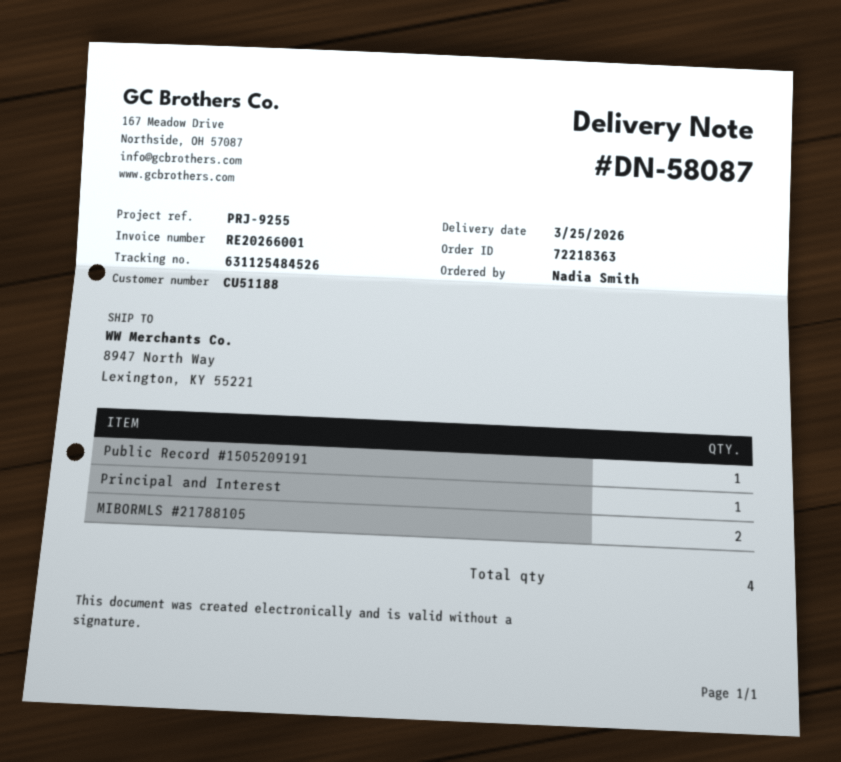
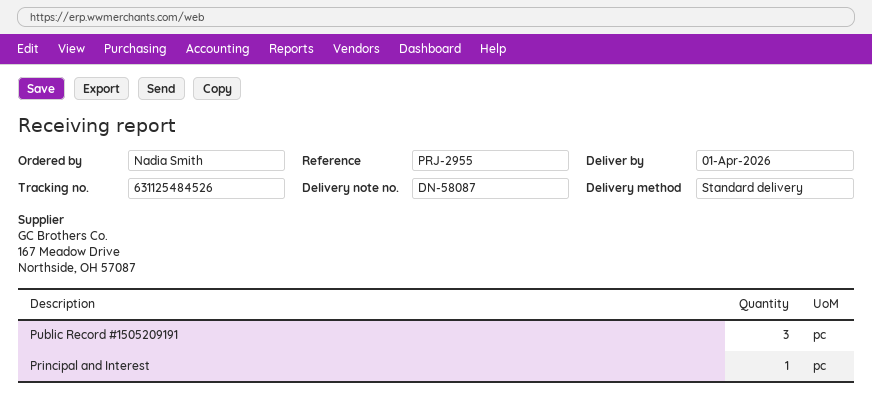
delivery date: 2026-03-25 -> 2026-04-01
reference: PRJ-9255 -> PRJ-2955
Public Record #1505209191: 1 -> 3
MIBORMLS #21788105: 2 -> none

